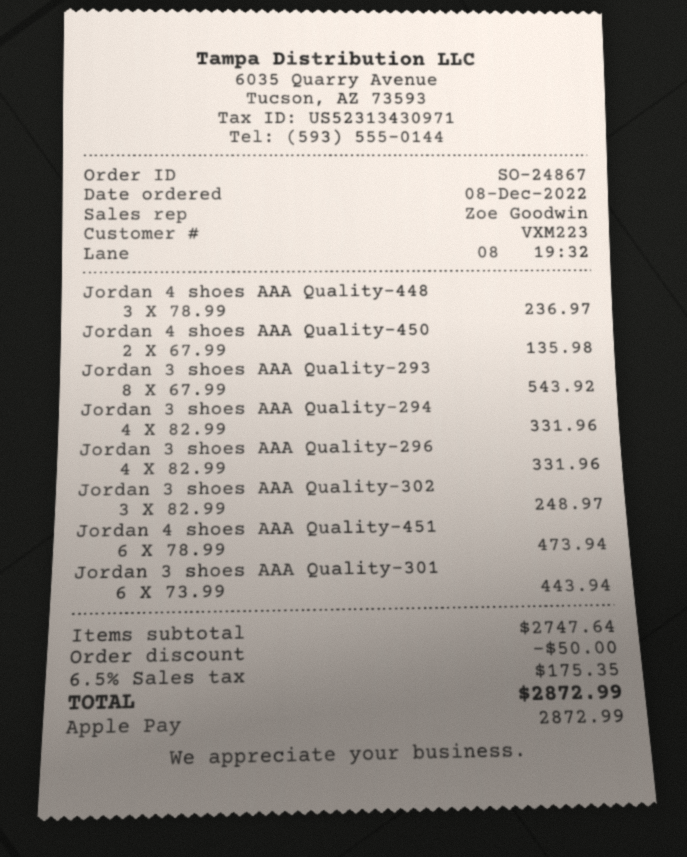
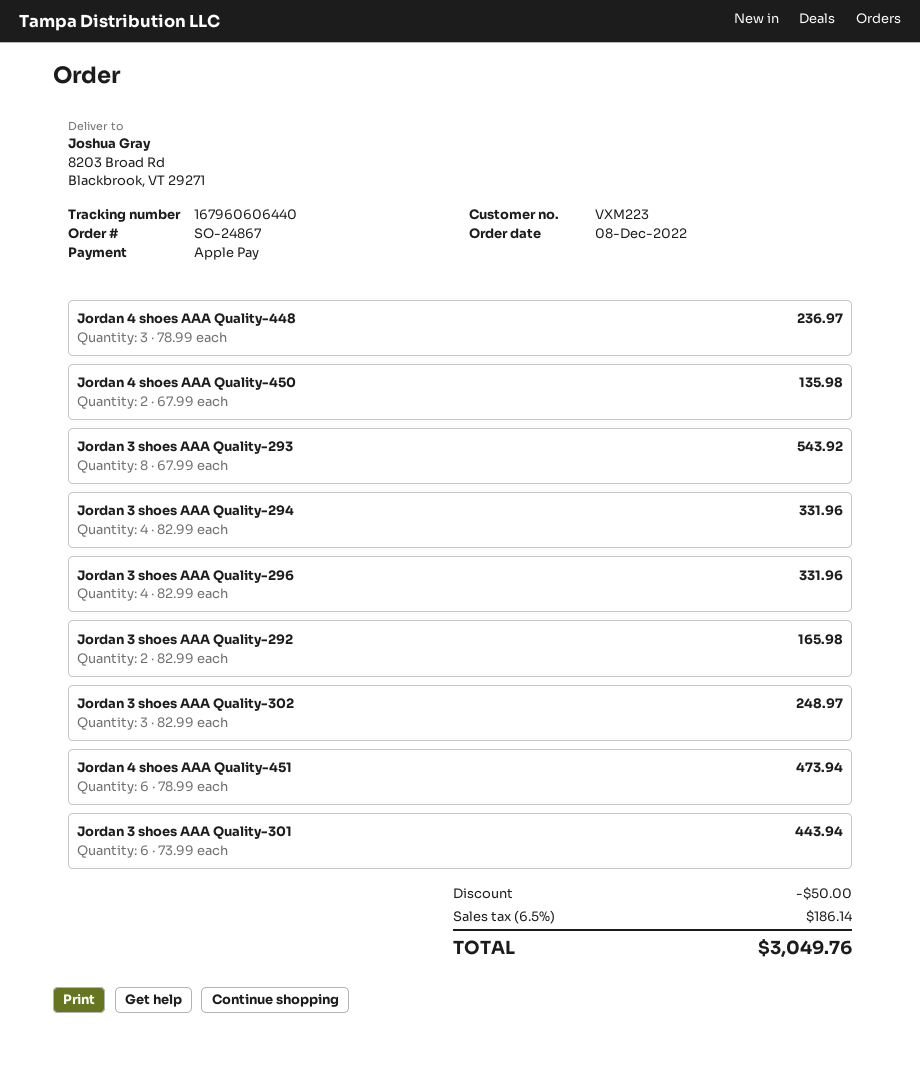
Jordan 3 shoes AAA Quality-292: none -> 2 x 82.99 = 165.98
tax: 6.5% = 175.35 -> 6.5% = 186.14
total: 2872.99 -> 3049.76

